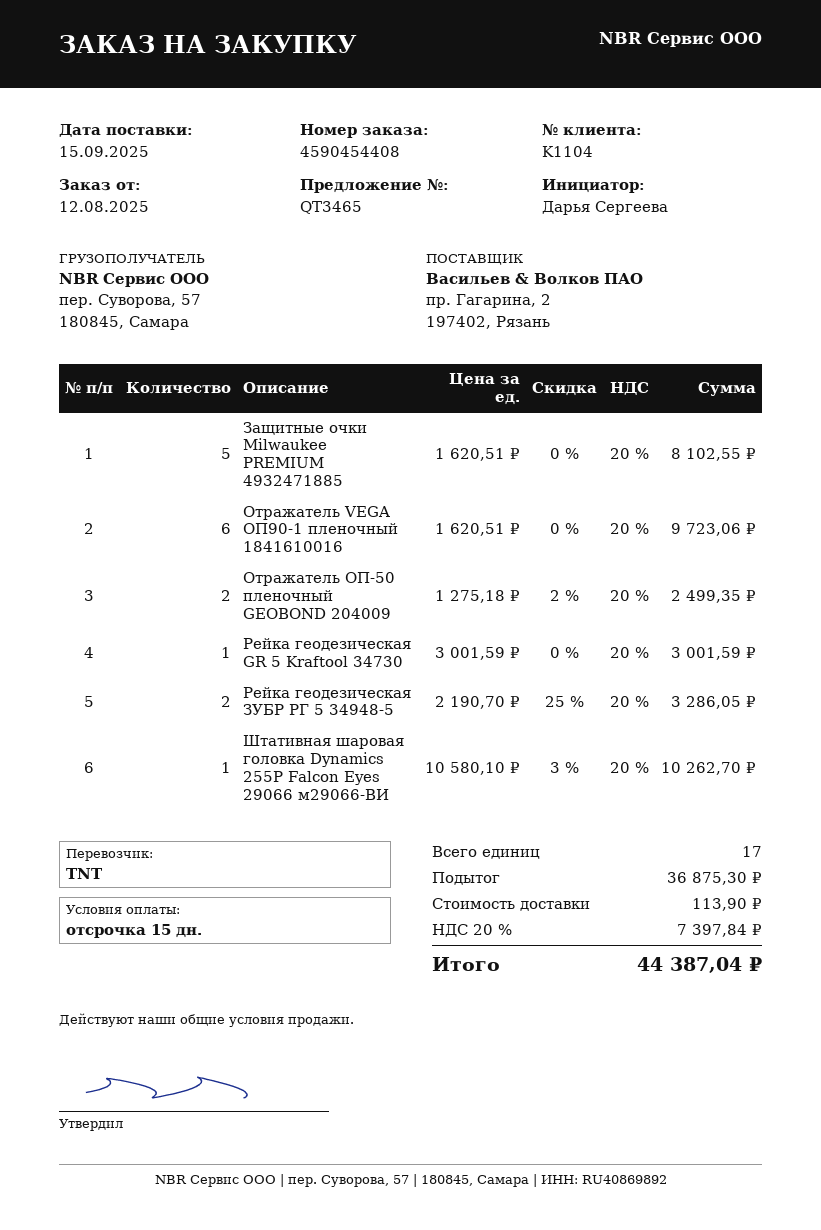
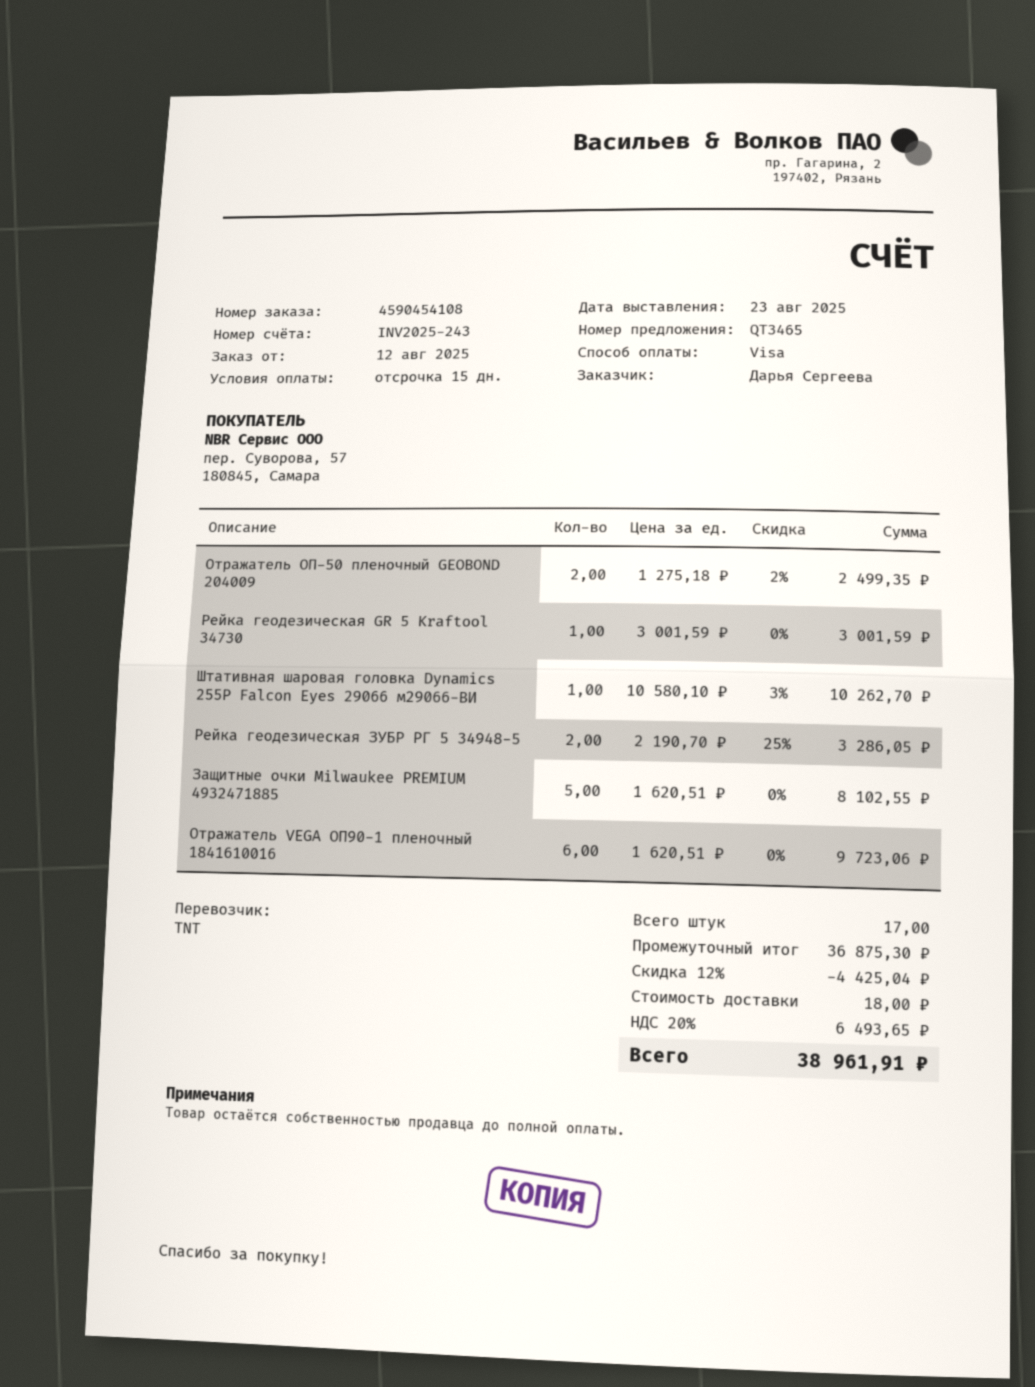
order number: 4590454408 -> 4590454108
discount: none -> 12% = 4425.04
shipping: 113.90 -> 18.00
tax: 20% = 7397.84 -> 20% = 6493.65
total: 44387.04 -> 38961.91

